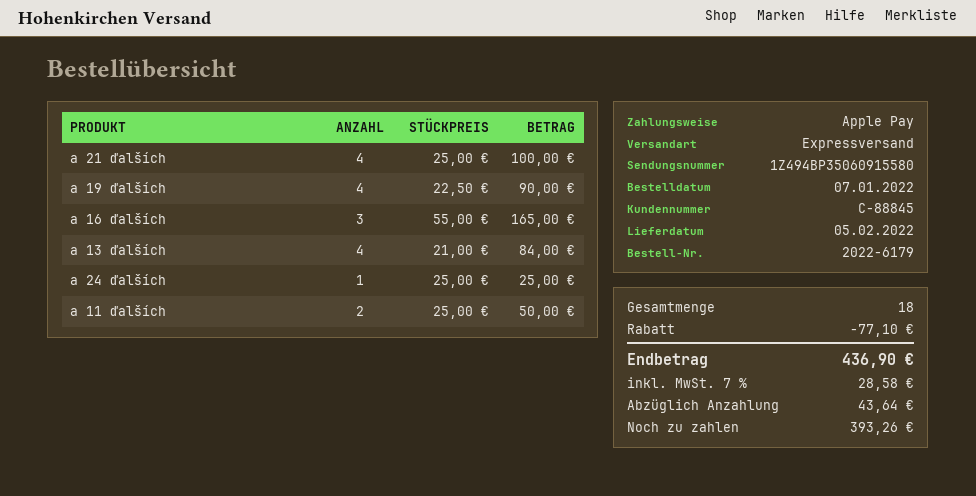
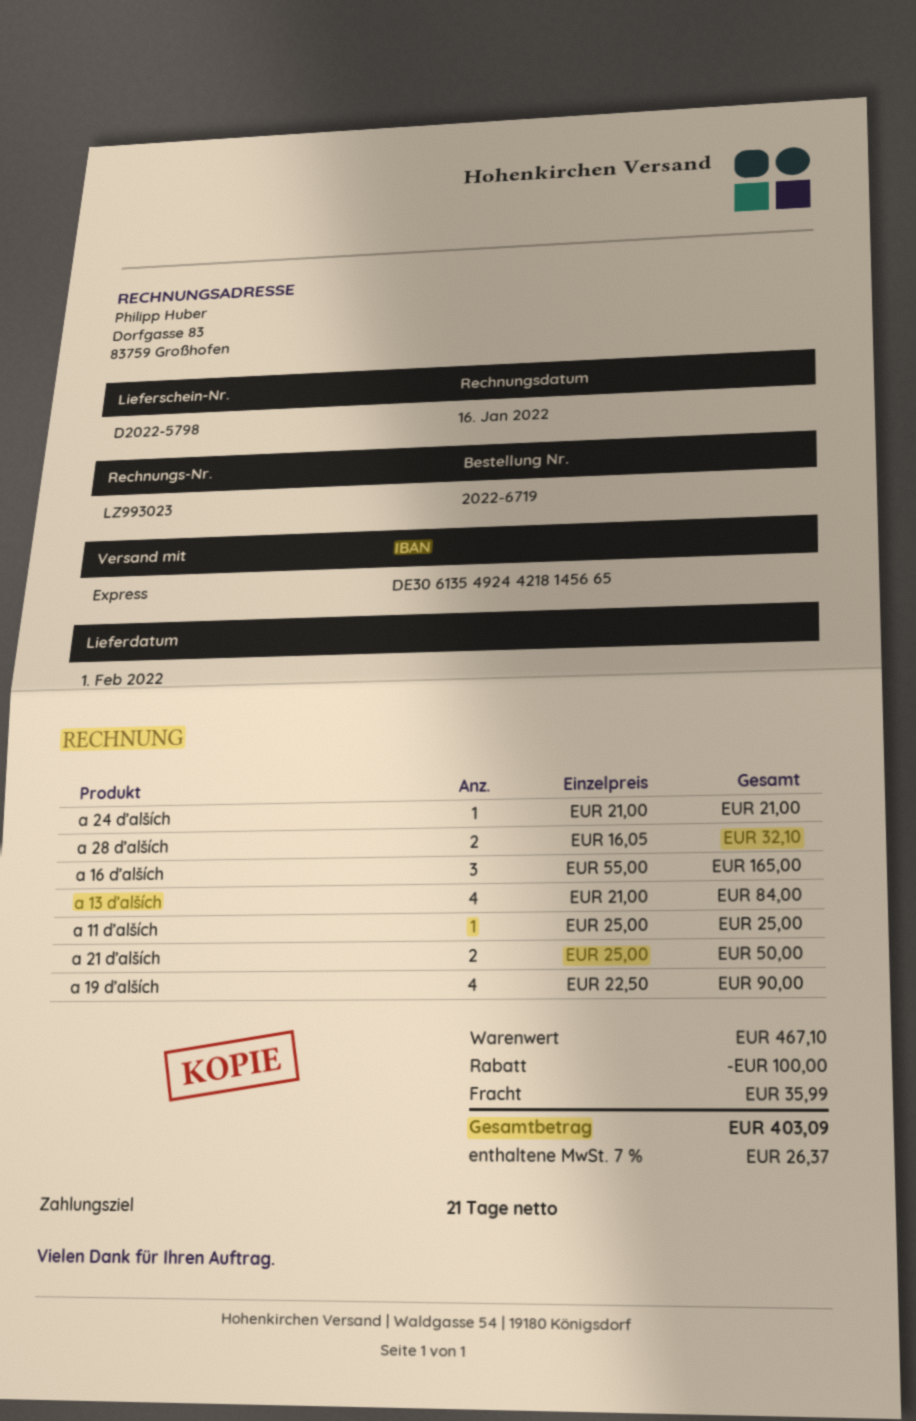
order number: 2022-6179 -> 2022-6719
delivery date: 2022-02-05 -> 2022-02-01
a 21 ďalších: 4 x 25.00 = 100.00 -> 2 x 25.00 = 50.00
a 24 ďalších: 1 x 25.00 = 25.00 -> 1 x 21.00 = 21.00
a 11 ďalších: 2 x 25.00 = 50.00 -> 1 x 25.00 = 25.00
a 28 ďalších: none -> 2 x 16.05 = 32.10
discount: 77.10 -> 100.00
shipping: none -> 35.99
tax: 7% = 28.58 -> 7% = 26.37
total: 436.90 -> 403.09

